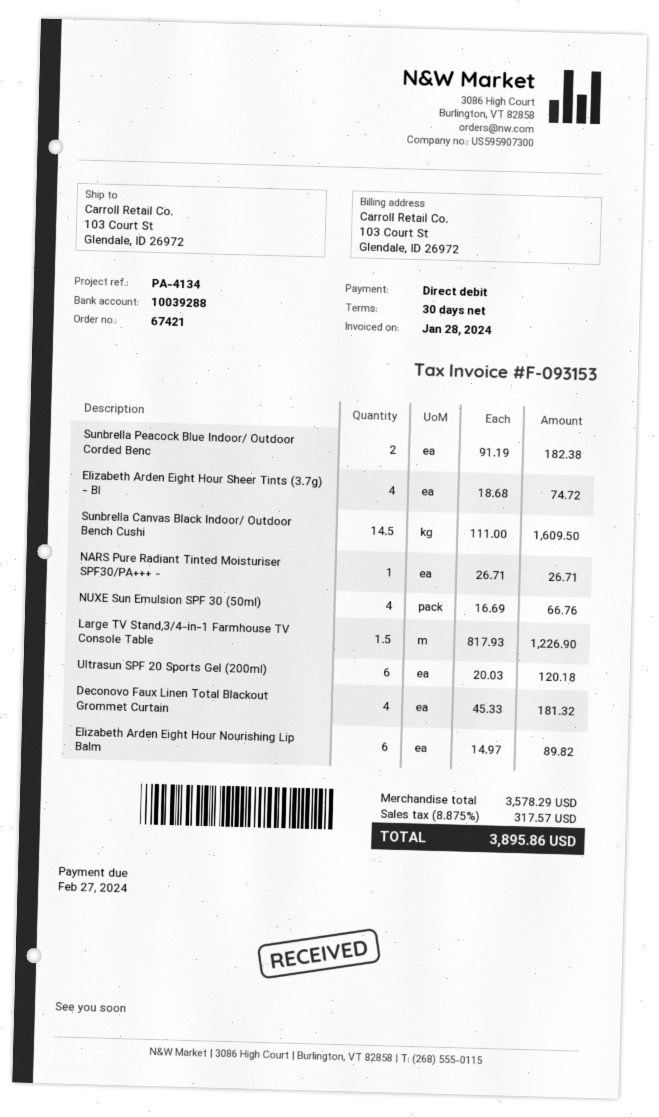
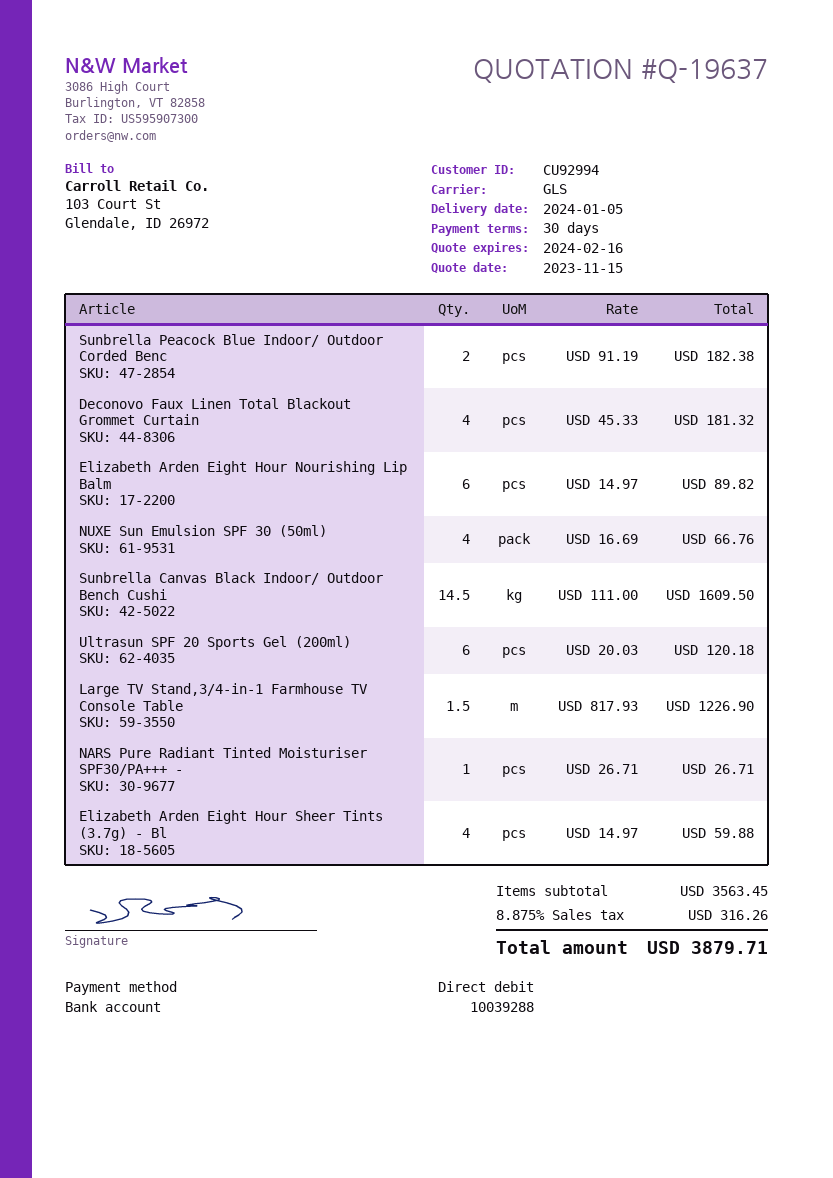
Elizabeth Arden Eight Hour Sheer Tints (3.7g) - Bl: 4 x 18.68 = 74.72 -> 4 x 14.97 = 59.88
subtotal: 3578.29 -> 3563.45
tax: 8.875% = 317.57 -> 8.875% = 316.26
total: 3895.86 -> 3879.71

